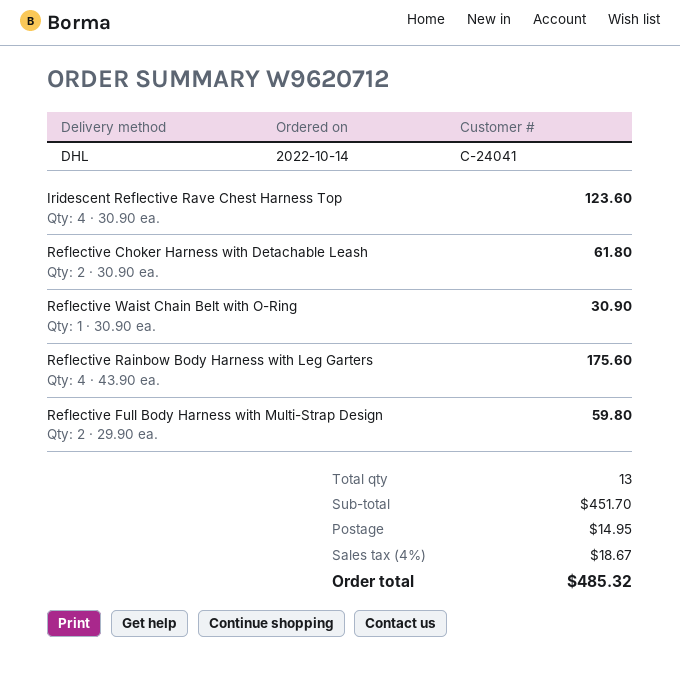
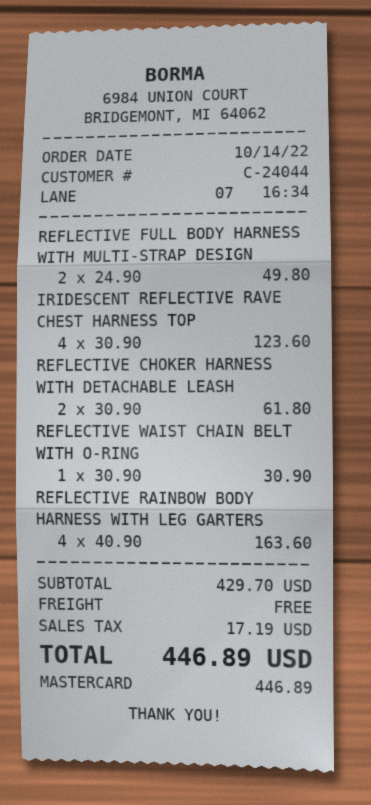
customer number: C-24041 -> C-24044
Reflective Rainbow Body Harness with Leg Garters: 4 x 43.90 = 175.60 -> 4 x 40.90 = 163.60
Reflective Full Body Harness with Multi-Strap Design: 2 x 29.90 = 59.80 -> 2 x 24.90 = 49.80
subtotal: 451.70 -> 429.70
shipping: 14.95 -> 0.00
tax: 18.67 -> 17.19
total: 485.32 -> 446.89

